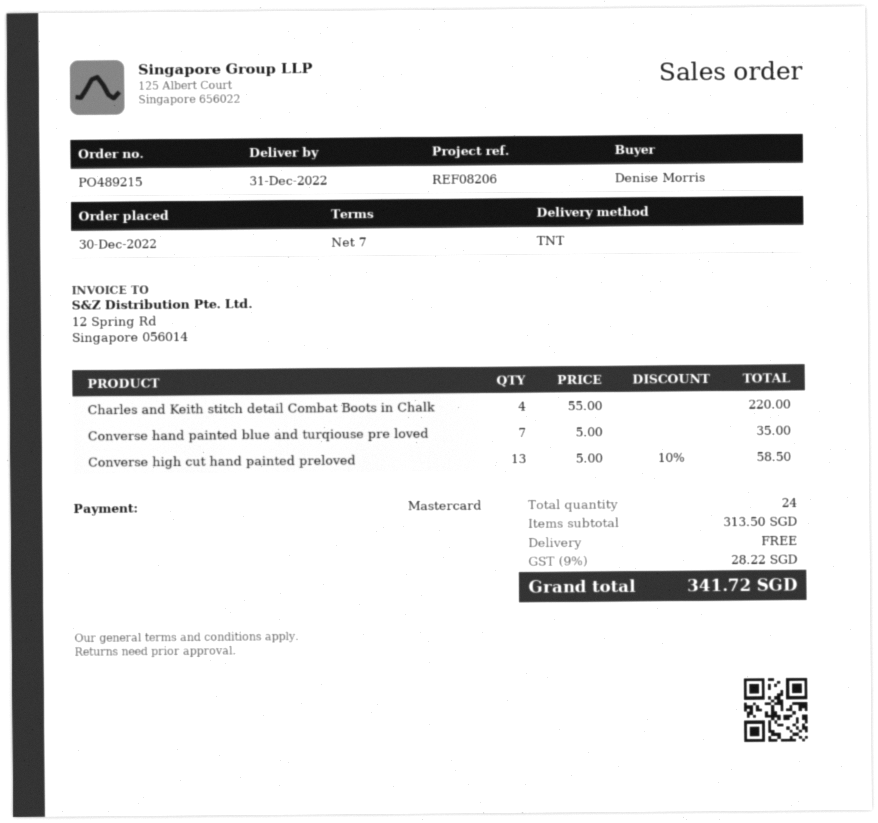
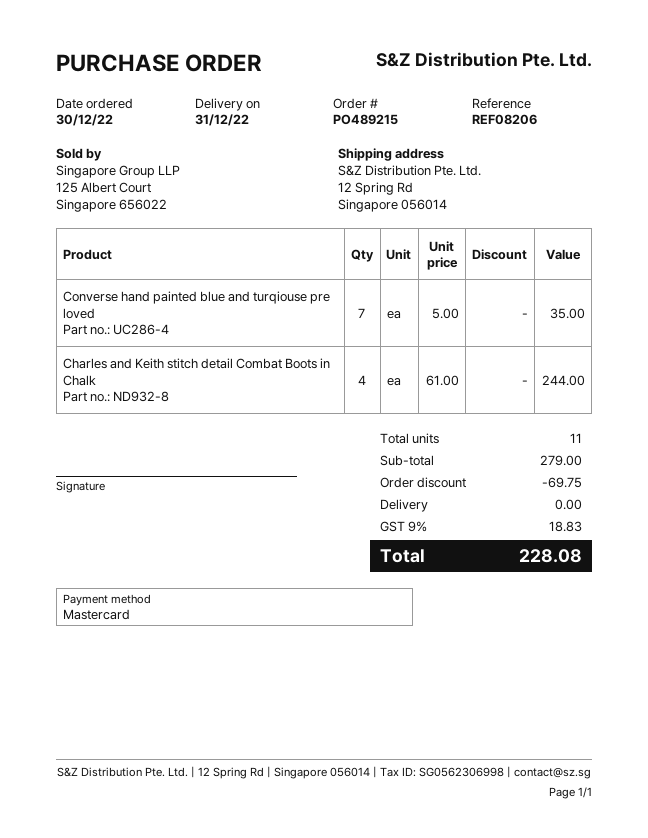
Charles and Keith stitch detail Combat Boots in Chalk: 4 x 55.00 = 220.00 -> 4 x 61.00 = 244.00
Converse high cut hand painted preloved: 13 x 5.00 - 10% = 58.50 -> none
total quantity: 24 -> 11
subtotal: 313.50 -> 279.00
discount: none -> 69.75
tax: 9% = 28.22 -> 9% = 18.83
total: 341.72 -> 228.08

